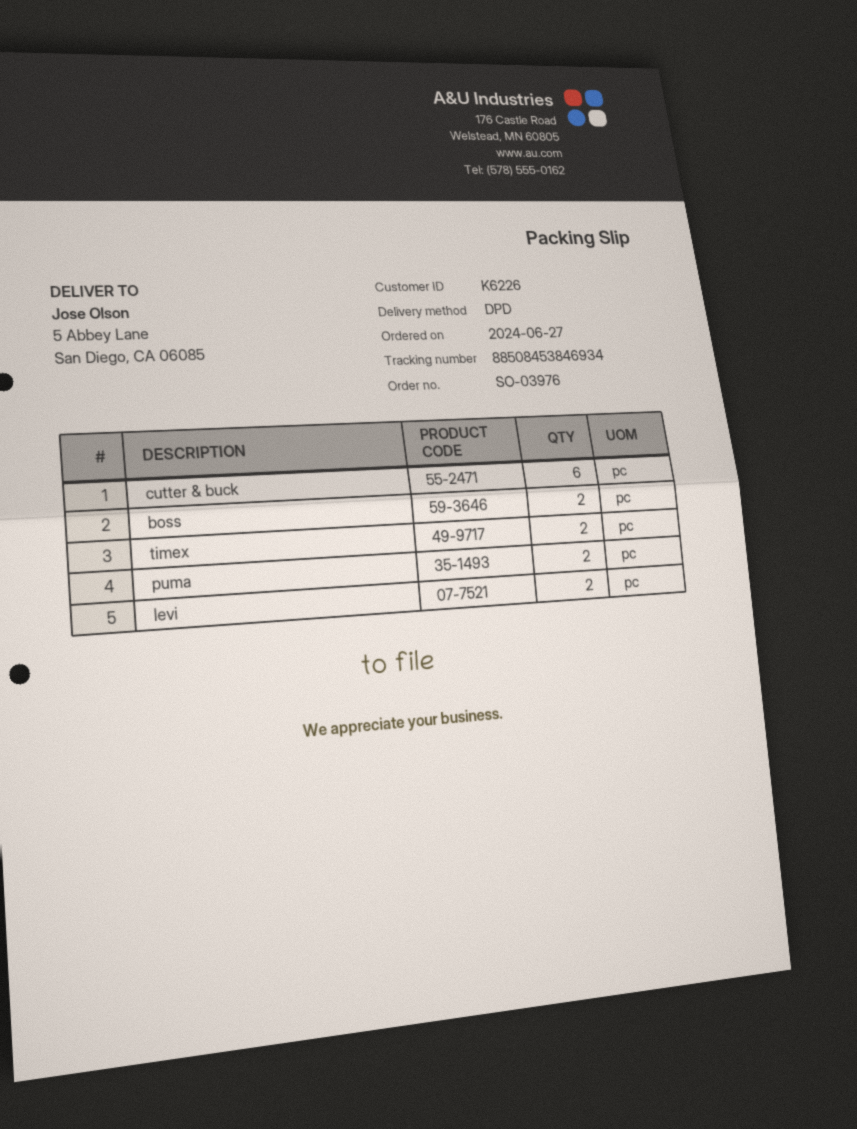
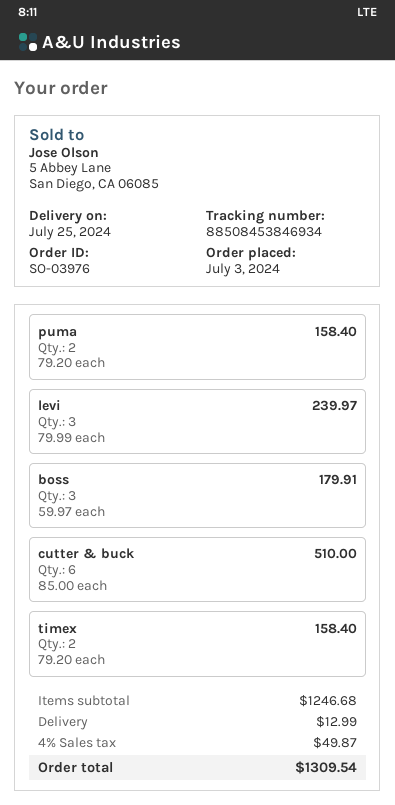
order date: 2024-06-27 -> 2024-07-03
boss: 2 -> 3
levi: 2 -> 3

